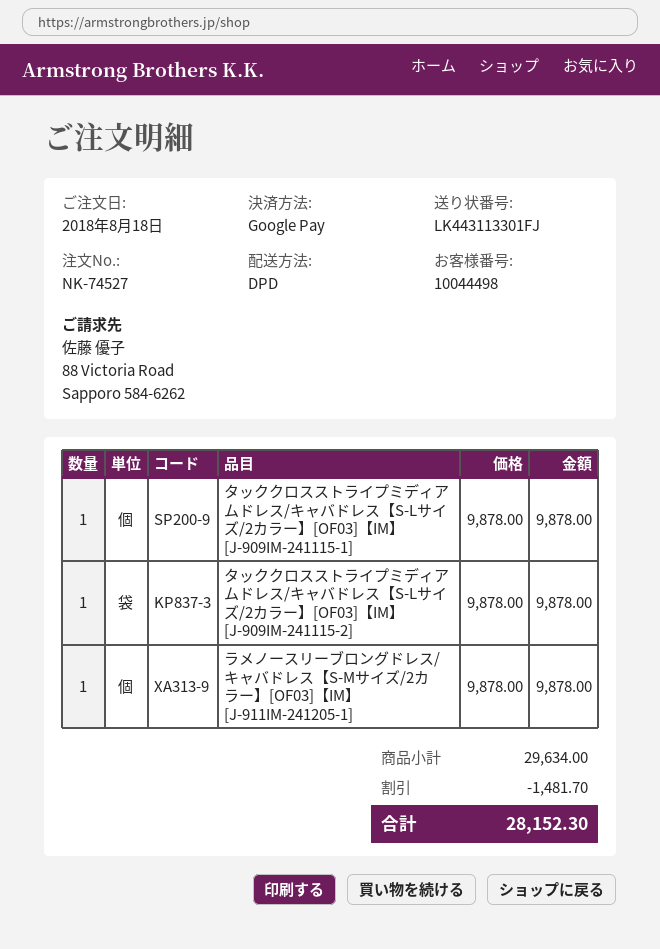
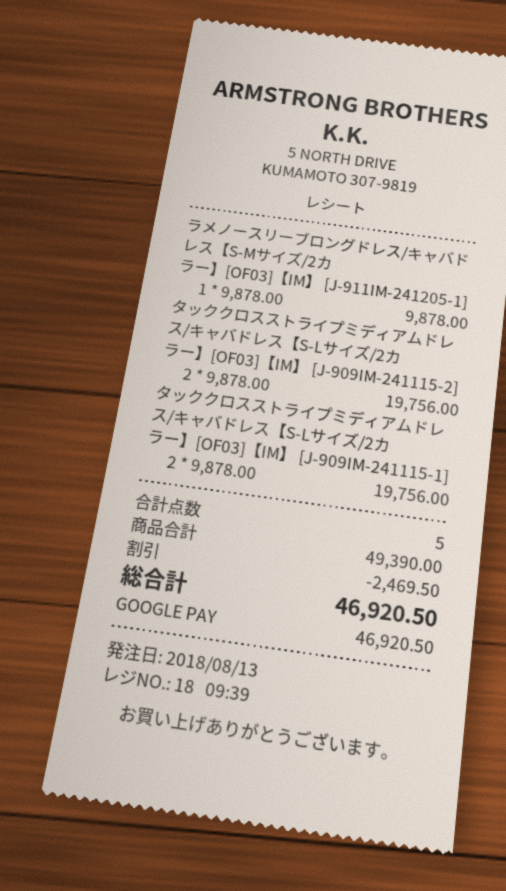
order date: 2018-08-18 -> 2018-08-13
タッククロスストライプミディアムドレス/キャバドレス【S-Lサイズ/2カラー】[OF03]【IM】 [J-909IM-241115-1]: 1 x 9878.00 = 9878.00 -> 2 x 9878.00 = 19756.00
タッククロスストライプミディアムドレス/キャバドレス【S-Lサイズ/2カラー】[OF03]【IM】 [J-909IM-241115-2]: 1 x 9878.00 = 9878.00 -> 2 x 9878.00 = 19756.00
subtotal: 29634.00 -> 49390.00
discount: 1481.70 -> 2469.50
total: 28152.30 -> 46920.50

